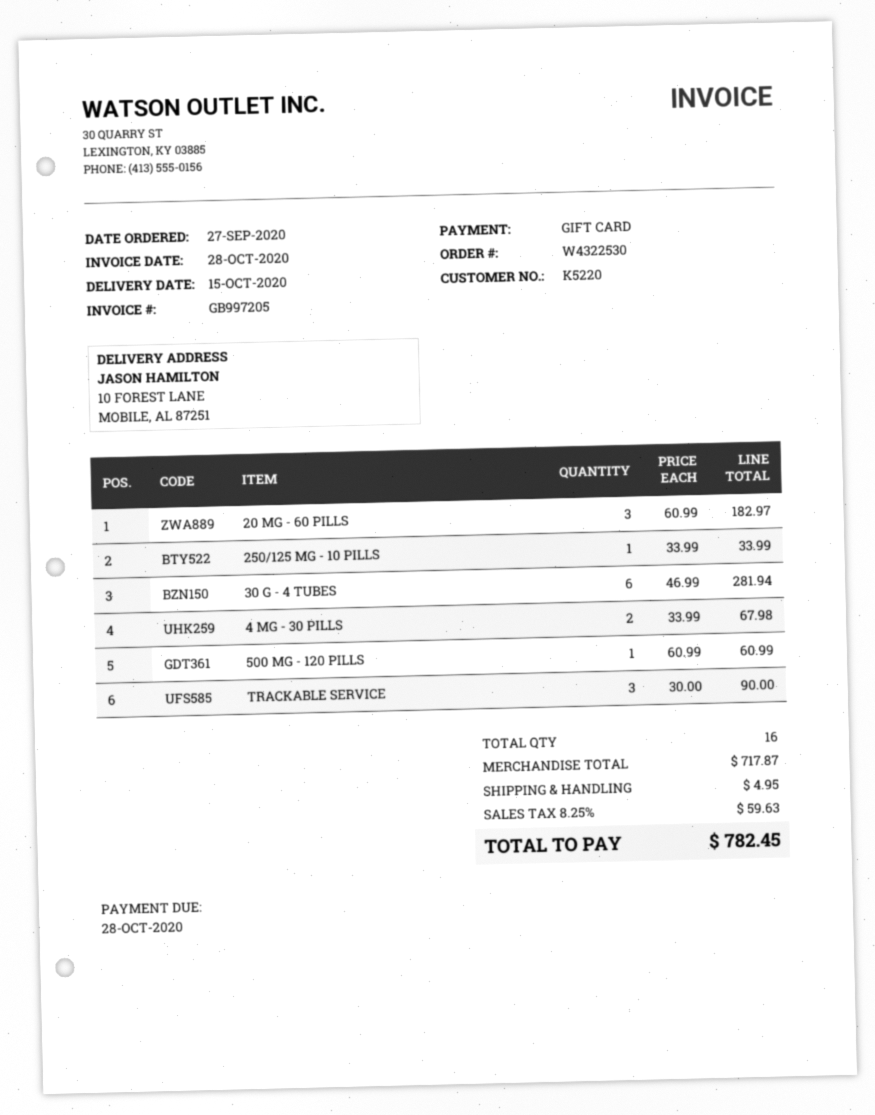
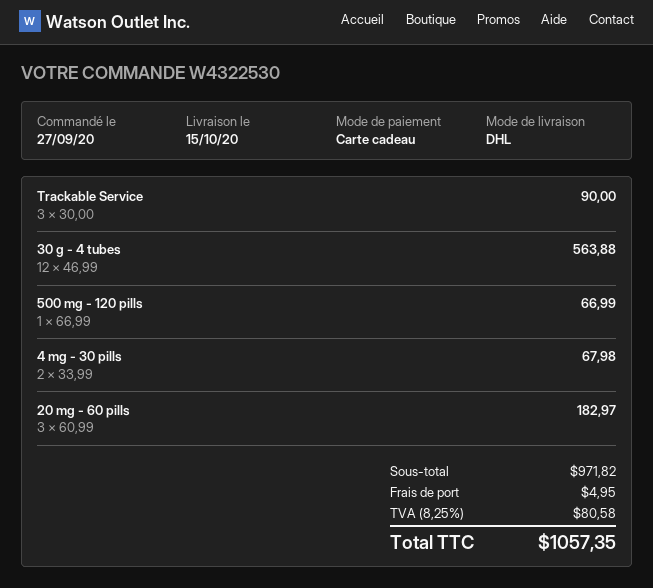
250/125 MG - 10 PILLS: 1 x 33.99 = 33.99 -> none
30 G - 4 TUBES: 6 x 46.99 = 281.94 -> 12 x 46.99 = 563.88
500 MG - 120 PILLS: 1 x 60.99 = 60.99 -> 1 x 66.99 = 66.99
subtotal: 717.87 -> 971.82
tax: 8.25% = 59.63 -> 8.25% = 80.58
total: 782.45 -> 1057.35

